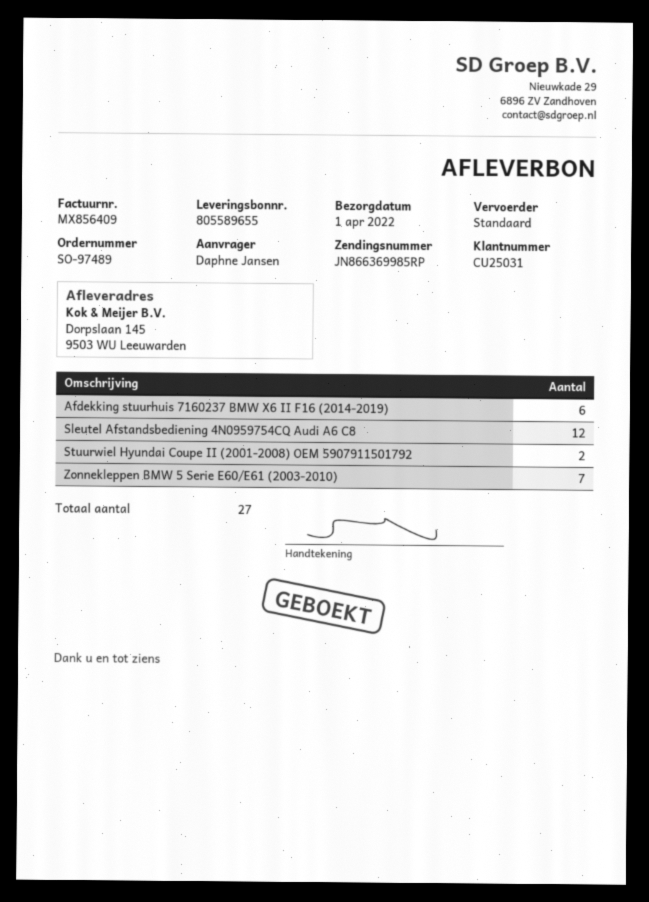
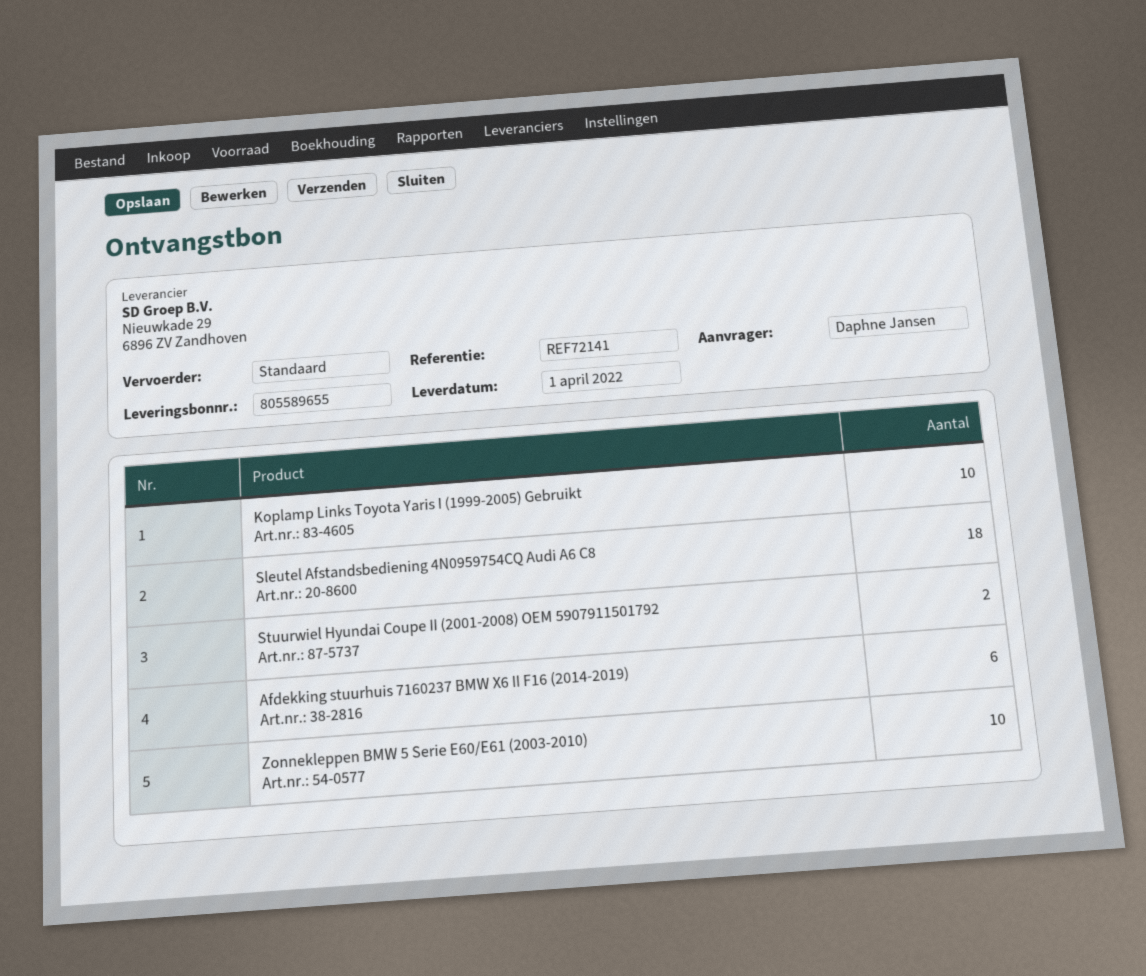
Sleutel Afstandsbediening 4N0959754CQ Audi A6 C8: 12 -> 18
Zonnekleppen BMW 5 Serie E60/E61 (2003-2010): 7 -> 10
Koplamp Links Toyota Yaris I (1999-2005) Gebruikt: none -> 10

